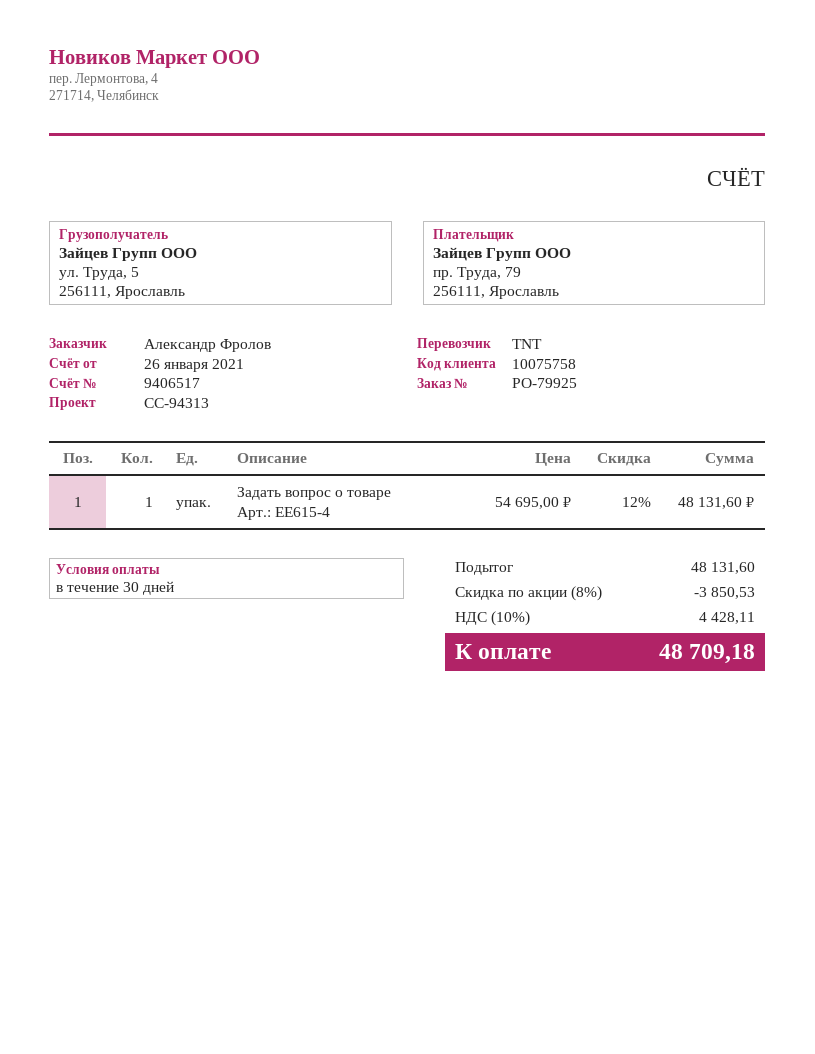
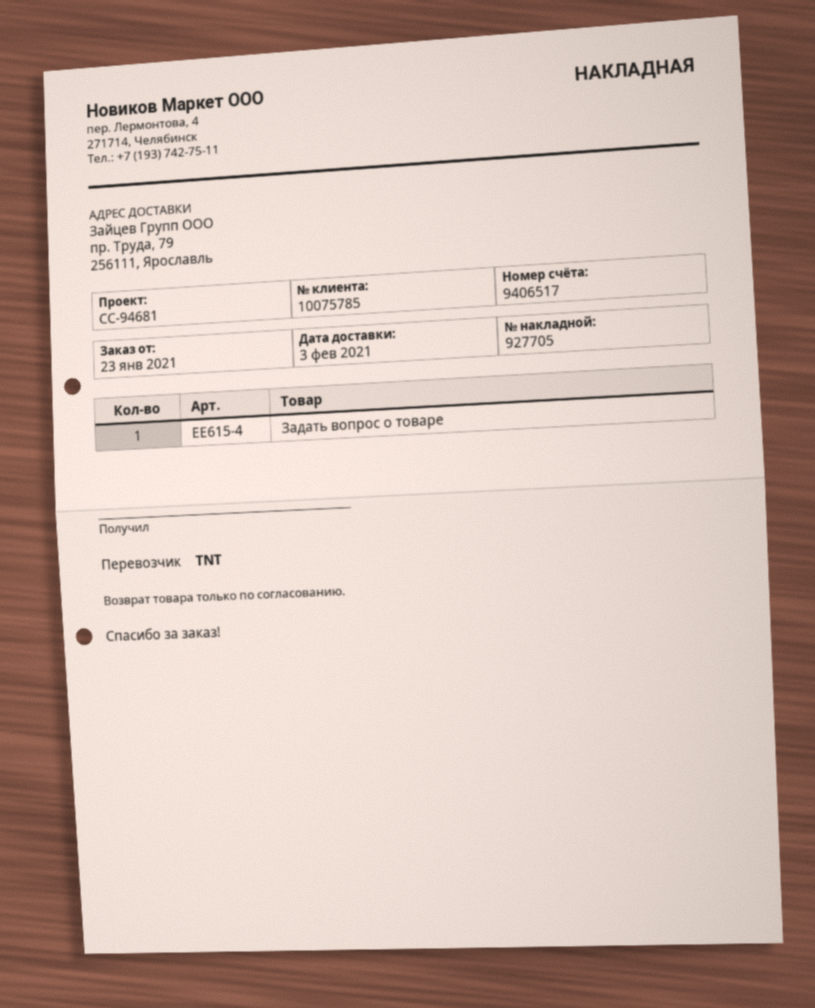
customer number: 10075758 -> 10075785
reference: CC-94313 -> CC-94681
ship to: ул. Труда, 5, 256111, Ярославль -> пр. Труда, 79, 256111, Ярославль

